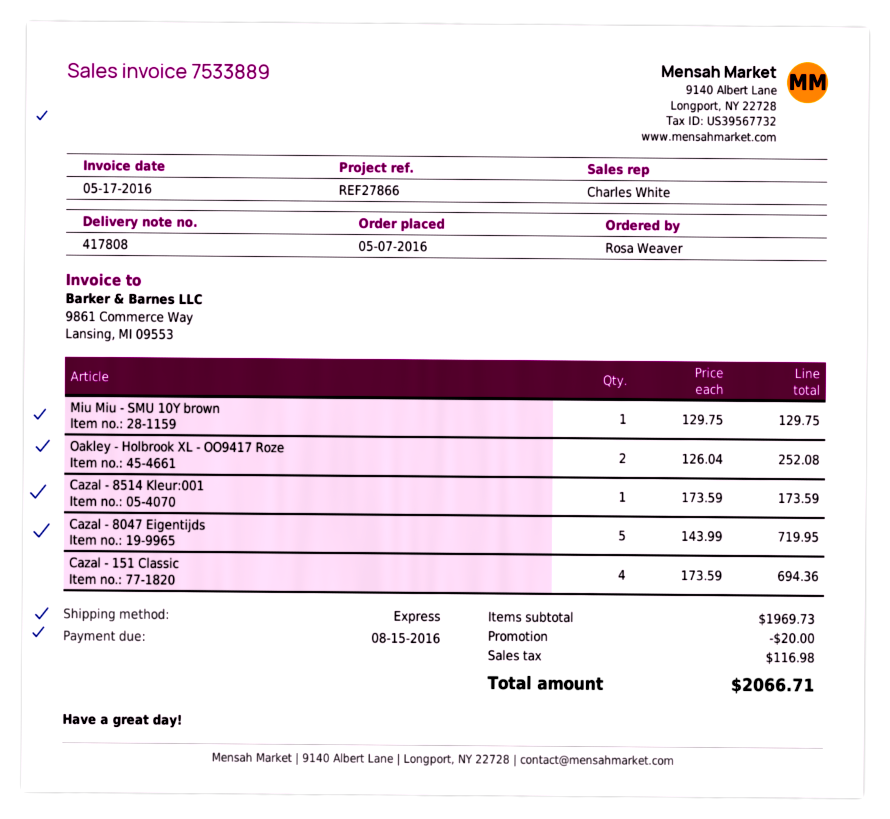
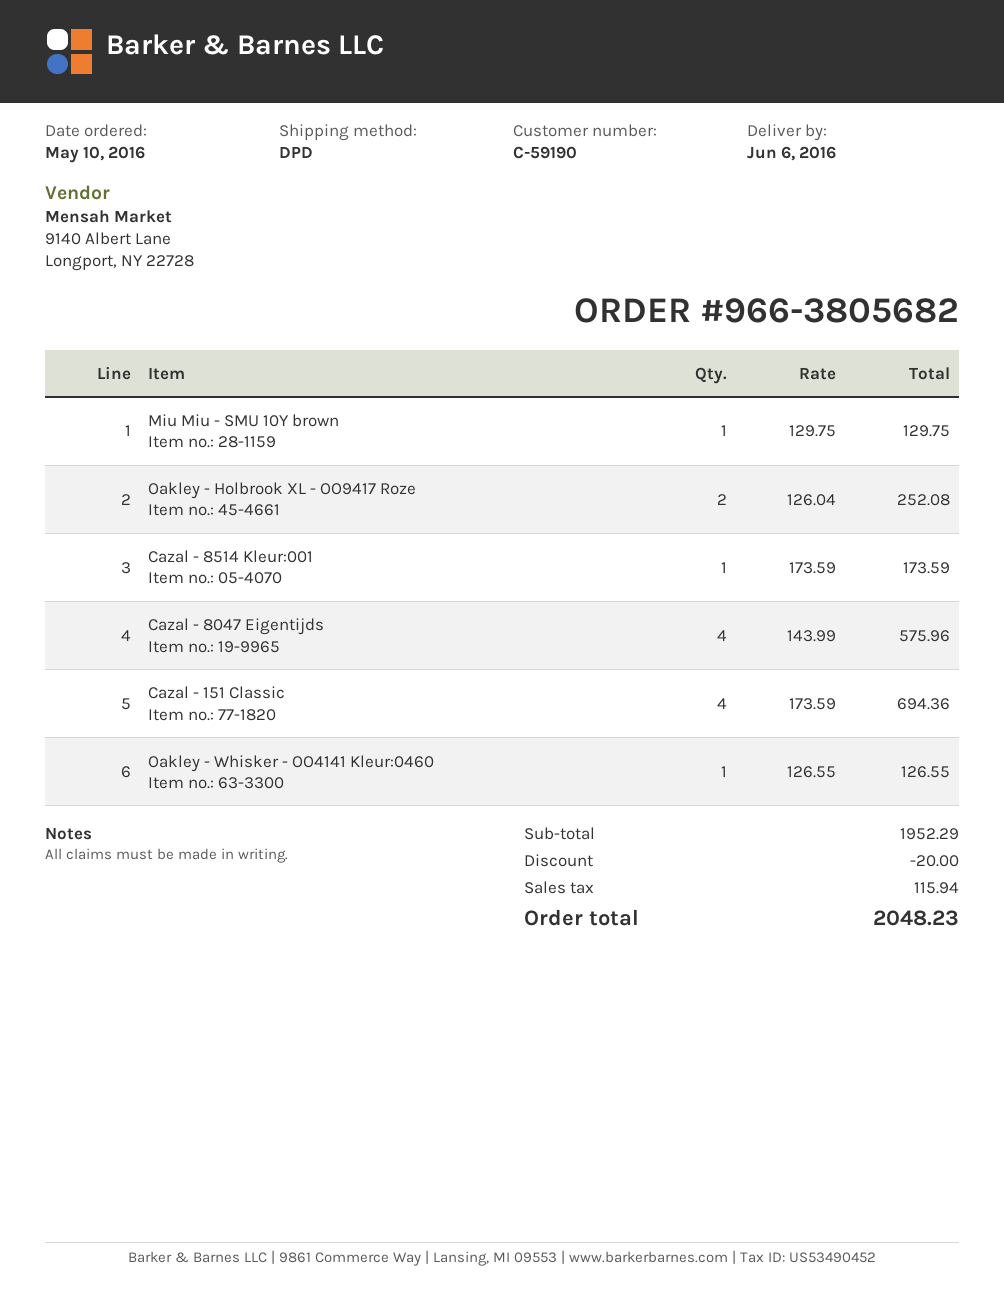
order date: 2016-05-07 -> 2016-05-10
shipping method: express -> DPD
Cazal - 8047 Eigentijds: 5 x 143.99 = 719.95 -> 4 x 143.99 = 575.96
Oakley - Whisker - OO4141 Kleur:0460: none -> 1 x 126.55 = 126.55
subtotal: 1969.73 -> 1952.29
tax: 116.98 -> 115.94
total: 2066.71 -> 2048.23

